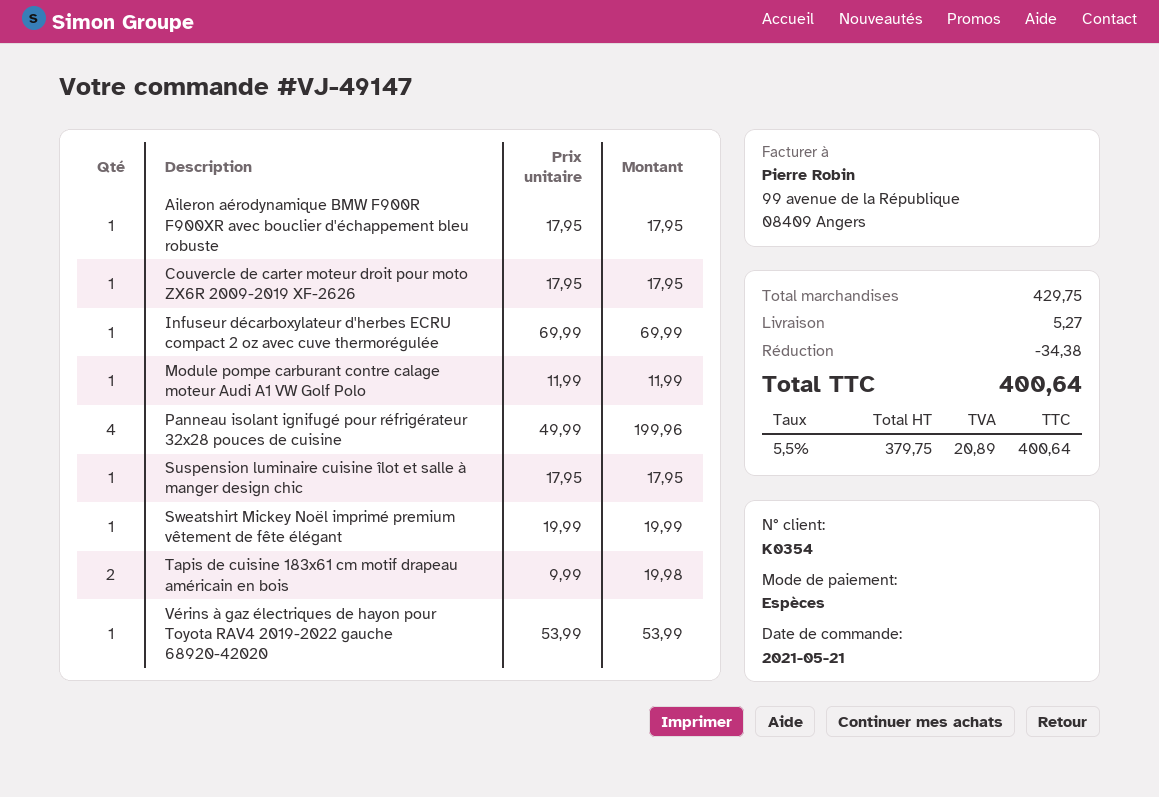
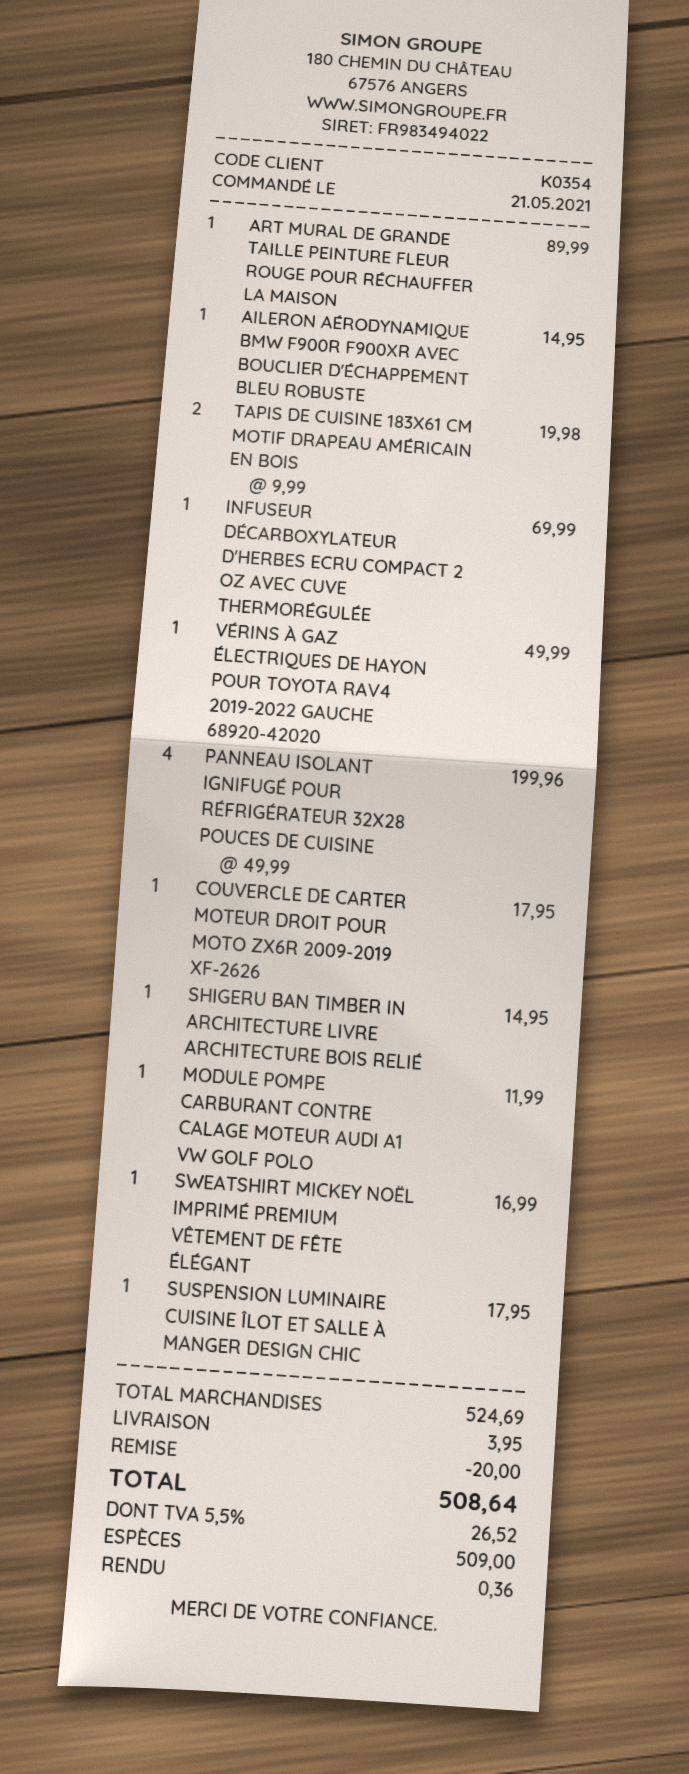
Aileron aérodynamique BMW F900R F900XR avec bouclier d'échappement bleu robuste: 1 x 17.95 = 17.95 -> 1 x 14.95 = 14.95
Sweatshirt Mickey Noël imprimé premium vêtement de fête élégant: 1 x 19.99 = 19.99 -> 1 x 16.99 = 16.99
Vérins à gaz électriques de hayon pour Toyota RAV4 2019-2022 gauche 68920-42020: 1 x 53.99 = 53.99 -> 1 x 49.99 = 49.99
ART MURAL DE GRANDE TAILLE PEINTURE FLEUR ROUGE POUR RÉCHAUFFER LA MAISON: none -> 1 x 89.99 = 89.99
SHIGERU BAN TIMBER IN ARCHITECTURE LIVRE ARCHITECTURE BOIS RELIÉ: none -> 1 x 14.95 = 14.95
subtotal: 429.75 -> 524.69
discount: 34.38 -> 20.00
shipping: 5.27 -> 3.95
tax: 5.5% = 20.89 -> 5.5% = 26.52
total: 400.64 -> 508.64

